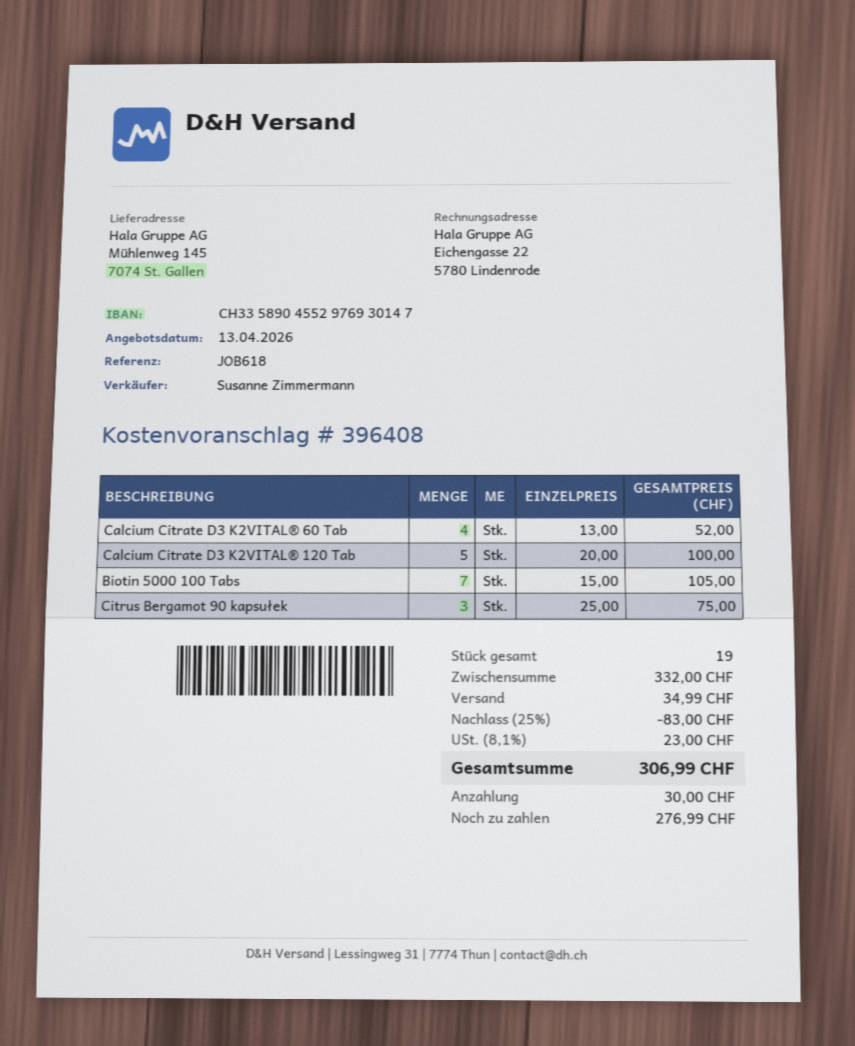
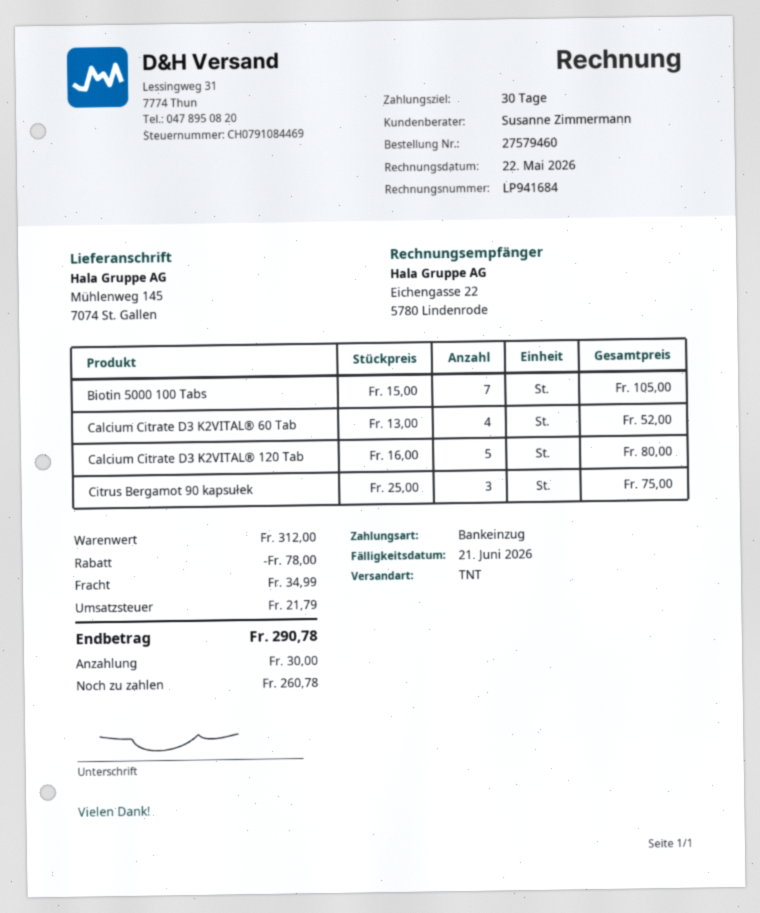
Calcium Citrate D3 K2VITAL® 120 Tab: 5 x 20.00 = 100.00 -> 5 x 16.00 = 80.00
subtotal: 332.00 -> 312.00
discount: 83.00 -> 78.00
tax: 23.00 -> 21.79
total: 306.99 -> 290.78
balance: 276.99 -> 260.78

